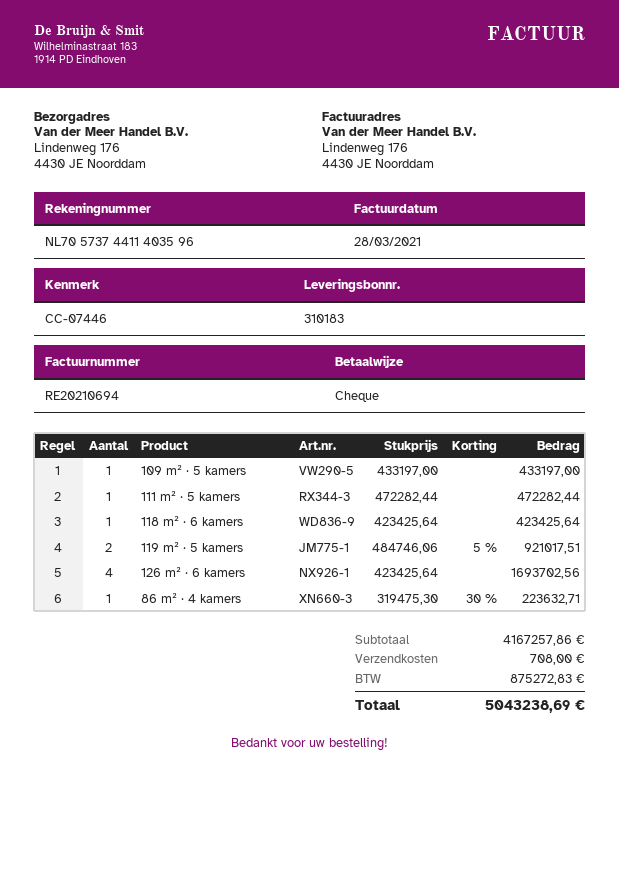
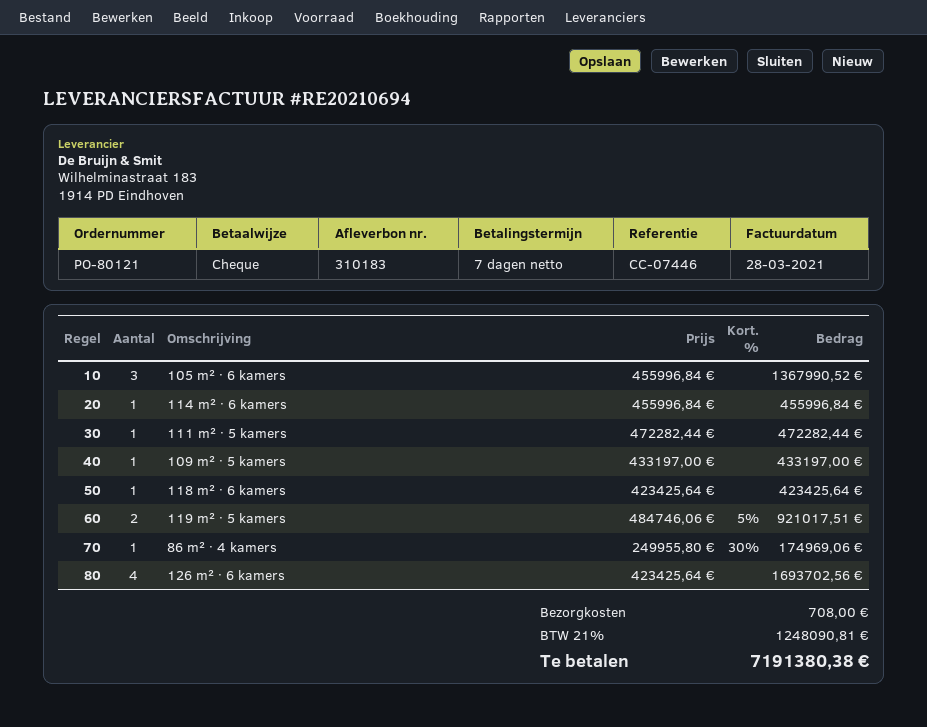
86 m² · 4 kamers: 1 x 319475.30 - 30% = 223632.71 -> 1 x 249955.80 - 30% = 174969.06
105 m² · 6 kamers: none -> 3 x 455996.84 = 1367990.52
114 m² · 6 kamers: none -> 1 x 455996.84 = 455996.84
tax: 875272.83 -> 1248090.81
total: 5043238.69 -> 7191380.38

